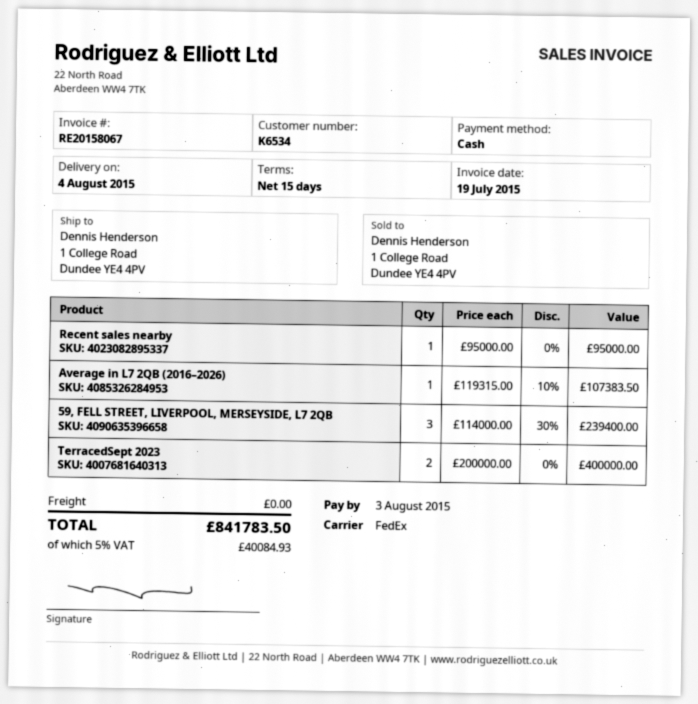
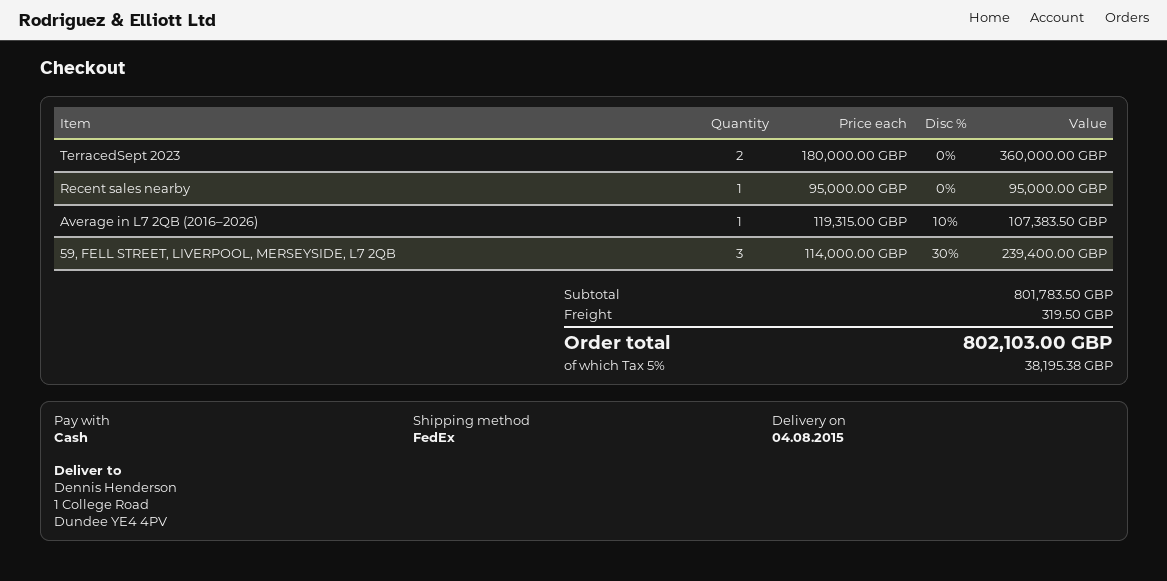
TerracedSept 2023: 2 x 200000.00 = 400000.00 -> 2 x 180000.00 = 360000.00
shipping: 0.00 -> 319.50
tax: 5% = 40084.93 -> 5% = 38195.38
total: 841783.50 -> 802103.00

